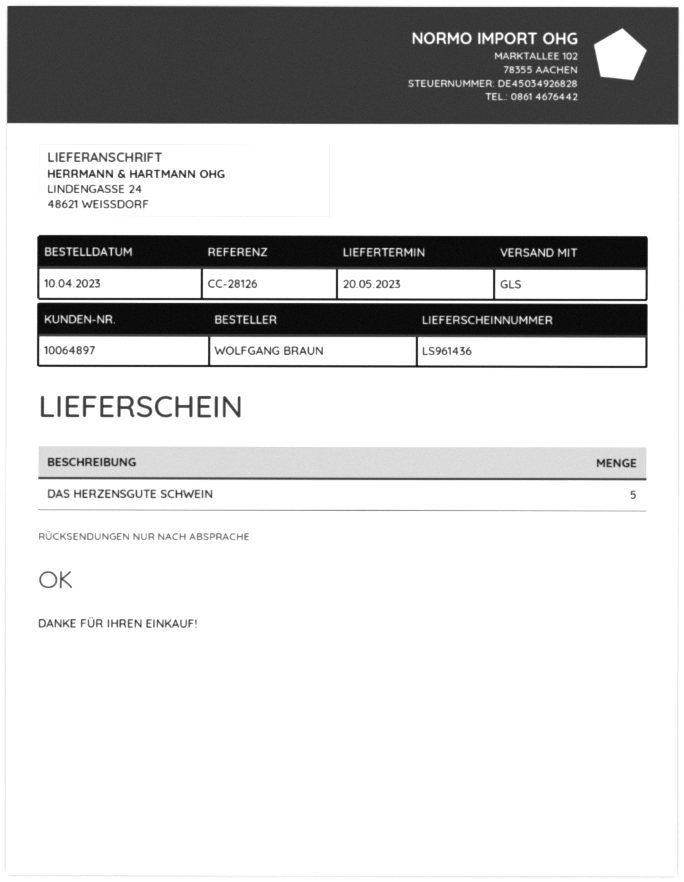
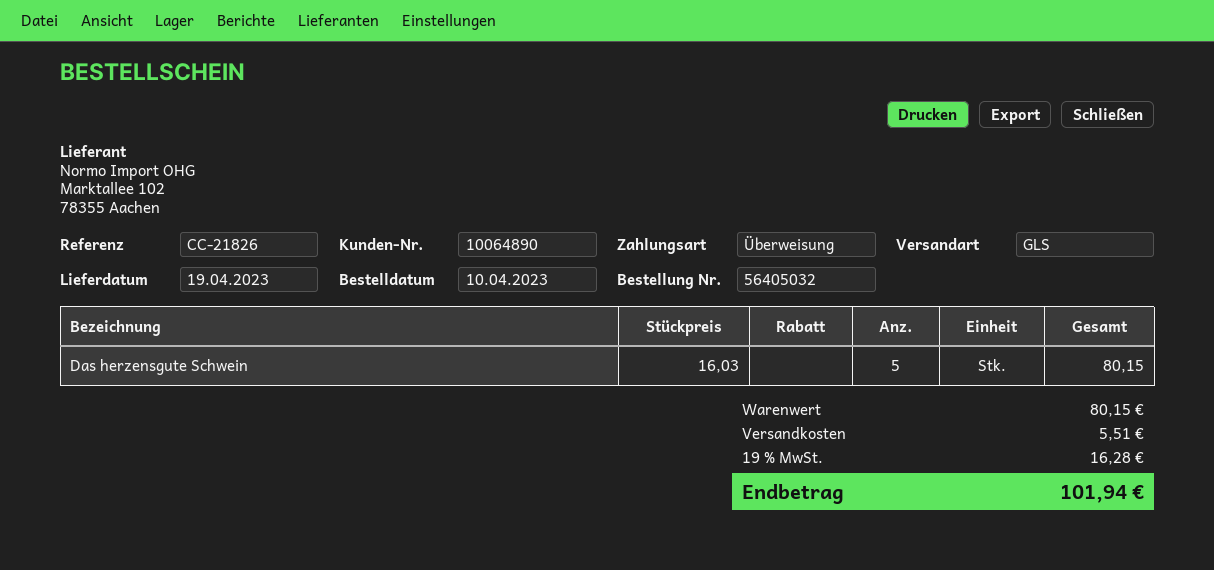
delivery date: 2023-05-20 -> 2023-04-19
customer number: 10064897 -> 10064890
reference: CC-28126 -> CC-21826

